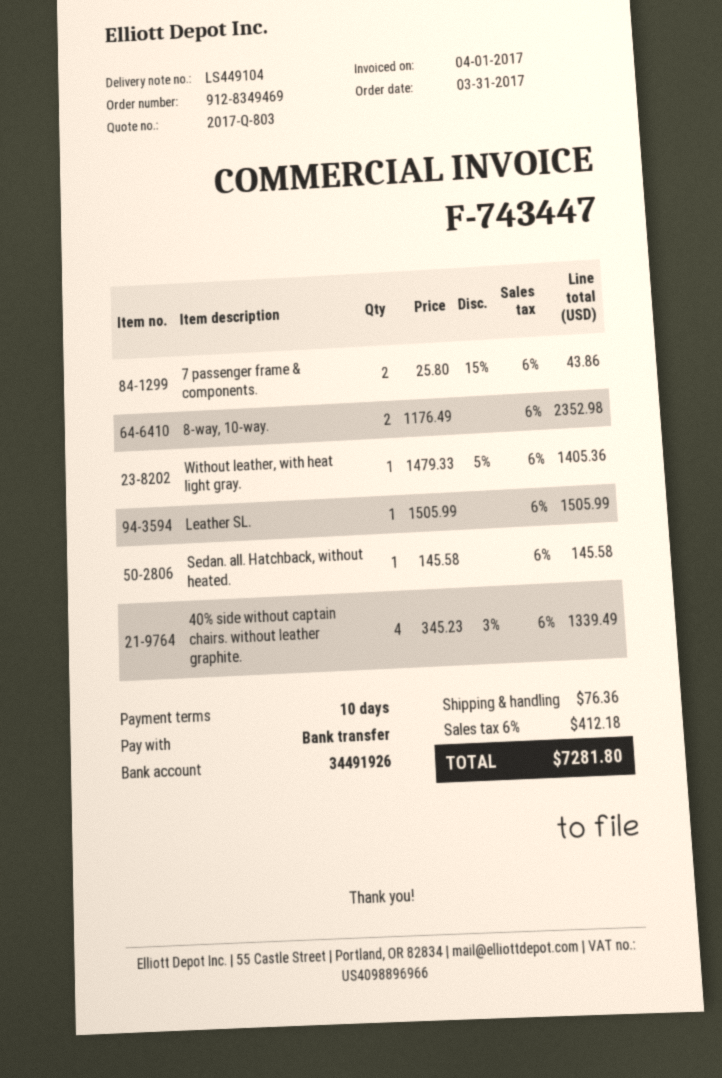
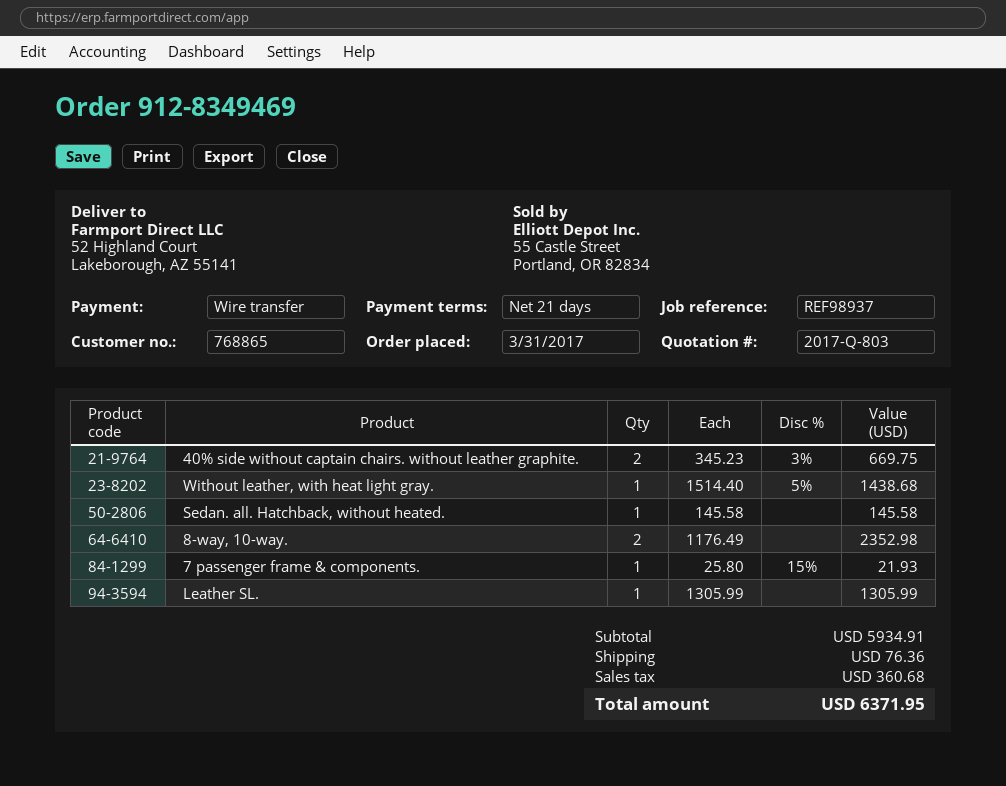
payment terms: 10 days -> 21 days
7 passenger frame & components.: 2 x 25.80 - 15% = 43.86 -> 1 x 25.80 - 15% = 21.93
Without leather, with heat light gray.: 1 x 1479.33 - 5% = 1405.36 -> 1 x 1514.40 - 5% = 1438.68
Leather SL.: 1 x 1505.99 = 1505.99 -> 1 x 1305.99 = 1305.99
40% side without captain chairs. without leather graphite.: 4 x 345.23 - 3% = 1339.49 -> 2 x 345.23 - 3% = 669.75
tax: 412.18 -> 360.68
total: 7281.80 -> 6371.95

